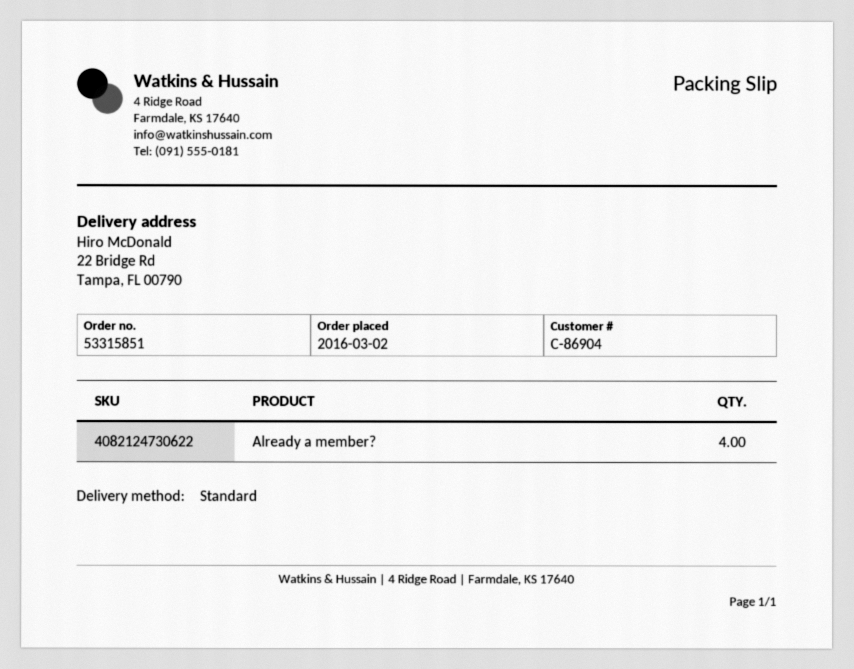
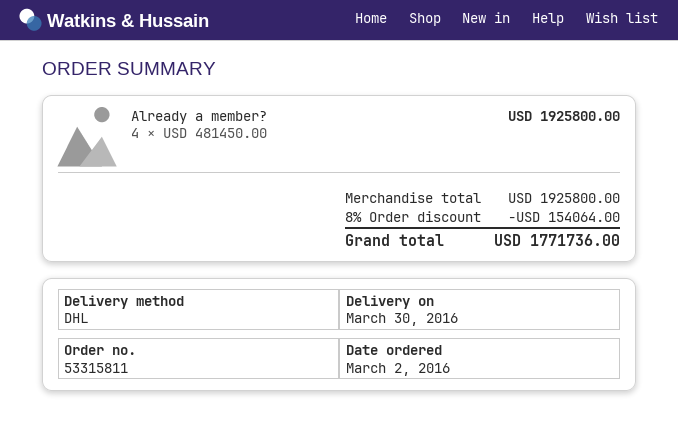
order number: 53315851 -> 53315811
shipping method: standard -> DHL

